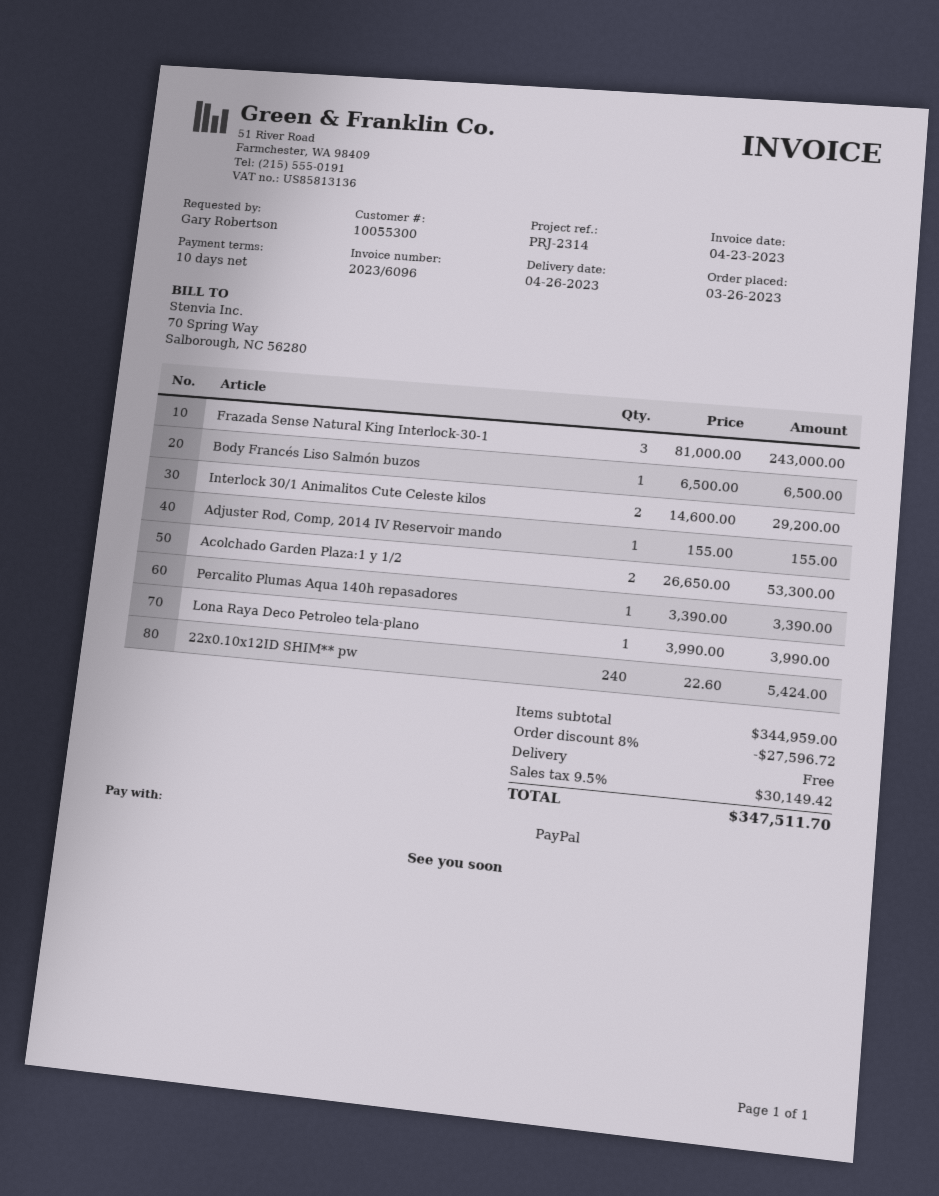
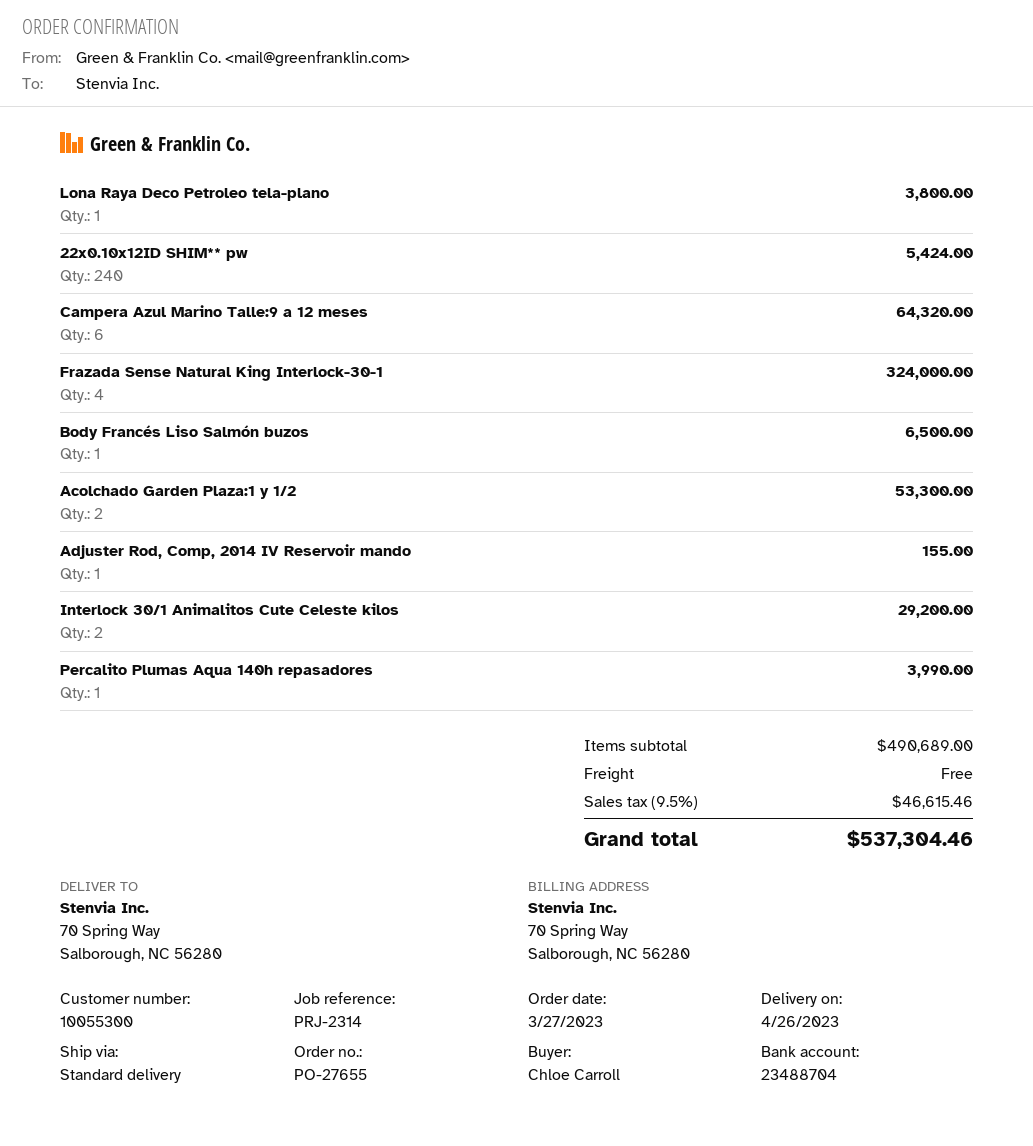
order date: 2023-03-26 -> 2023-03-27
ordered by: Gary Robertson -> Chloe Carroll
Frazada Sense Natural King Interlock-30-1: 3 for 243000.00 -> 4 for 324000.00
Percalito Plumas Aqua 140h repasadores: 1 for 3390.00 -> 1 for 3990.00
Lona Raya Deco Petroleo tela-plano: 1 for 3990.00 -> 1 for 3800.00
Campera Azul Marino Talle:9 a 12 meses: none -> 6 for 64320.00
subtotal: 344959.00 -> 490689.00
discount: 8% = 27596.72 -> none
tax: 9.5% = 30149.42 -> 9.5% = 46615.46
total: 347511.70 -> 537304.46

